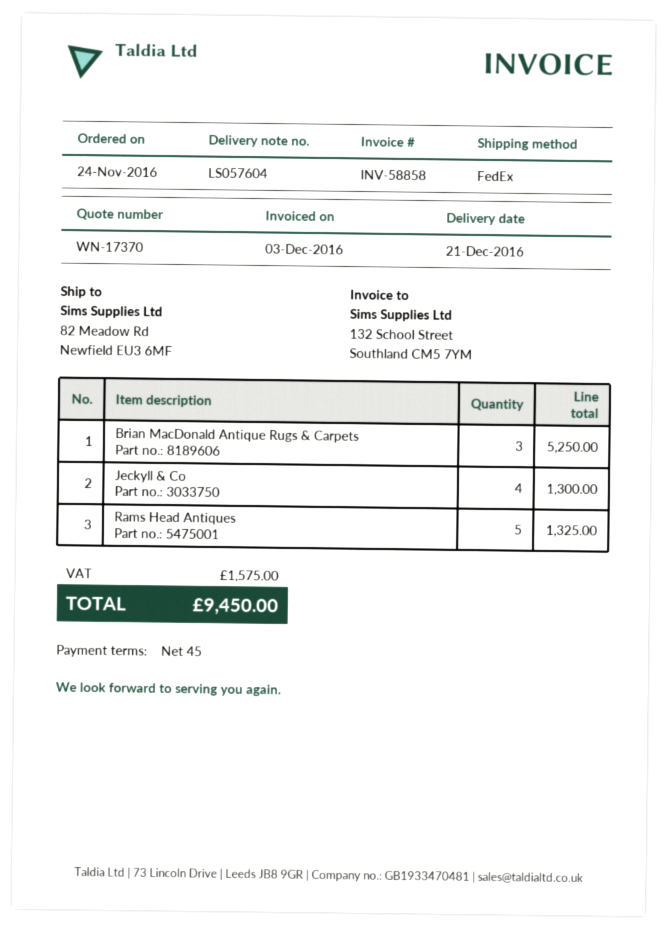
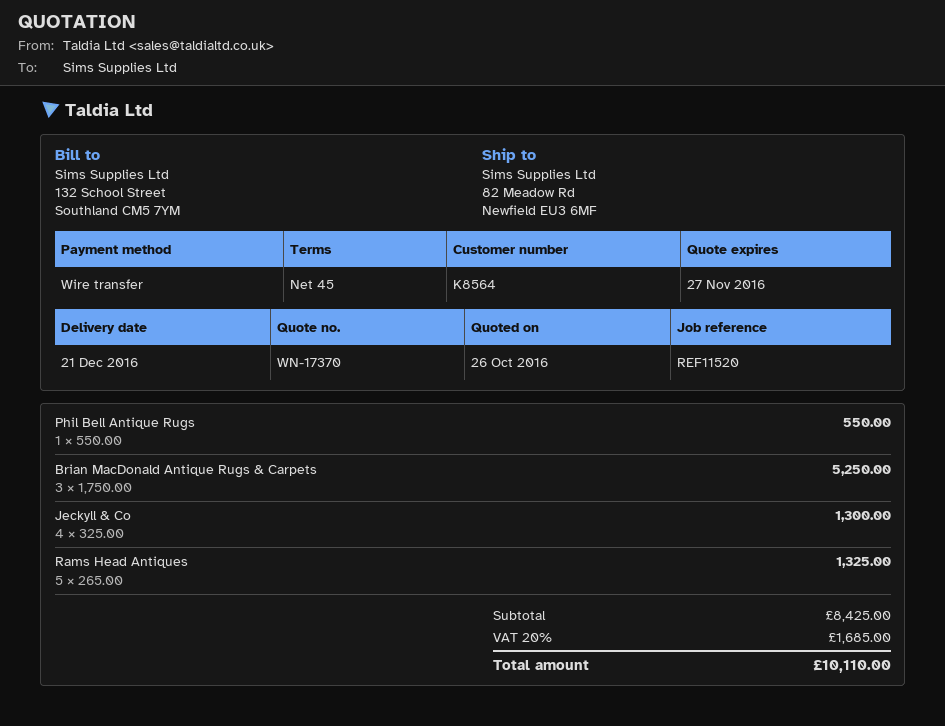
Phil Bell Antique Rugs: none -> 1 for 550.00
tax: 1575.00 -> 1685.00
total: 9450.00 -> 10110.00

